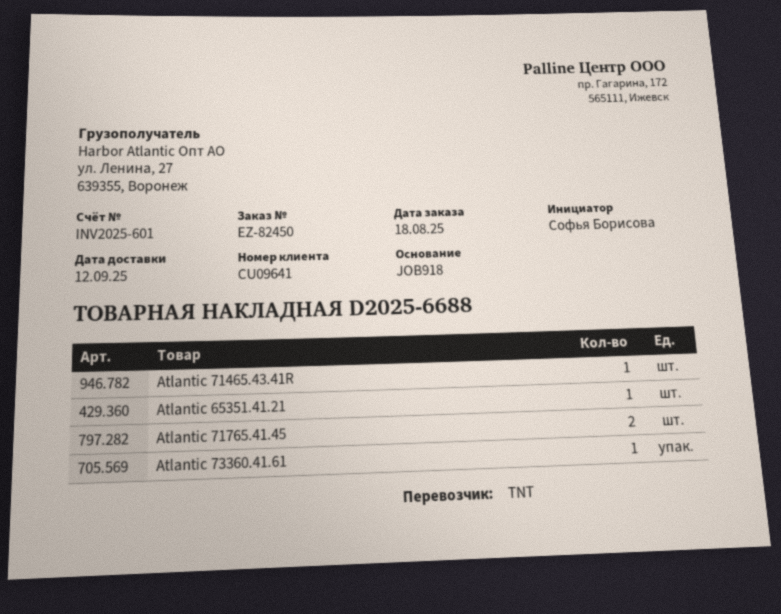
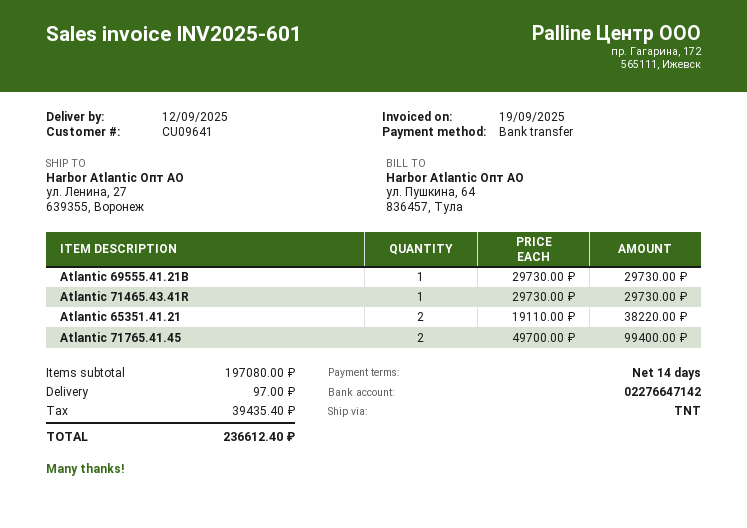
Atlantic 65351.41.21: 1 -> 2
Atlantic 73360.41.61: 1 -> none
Atlantic 69555.41.21B: none -> 1

